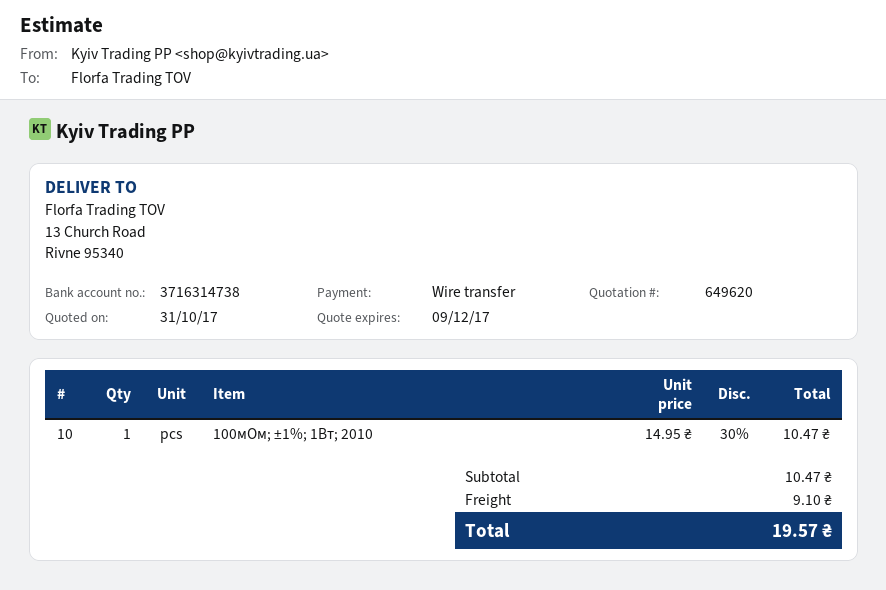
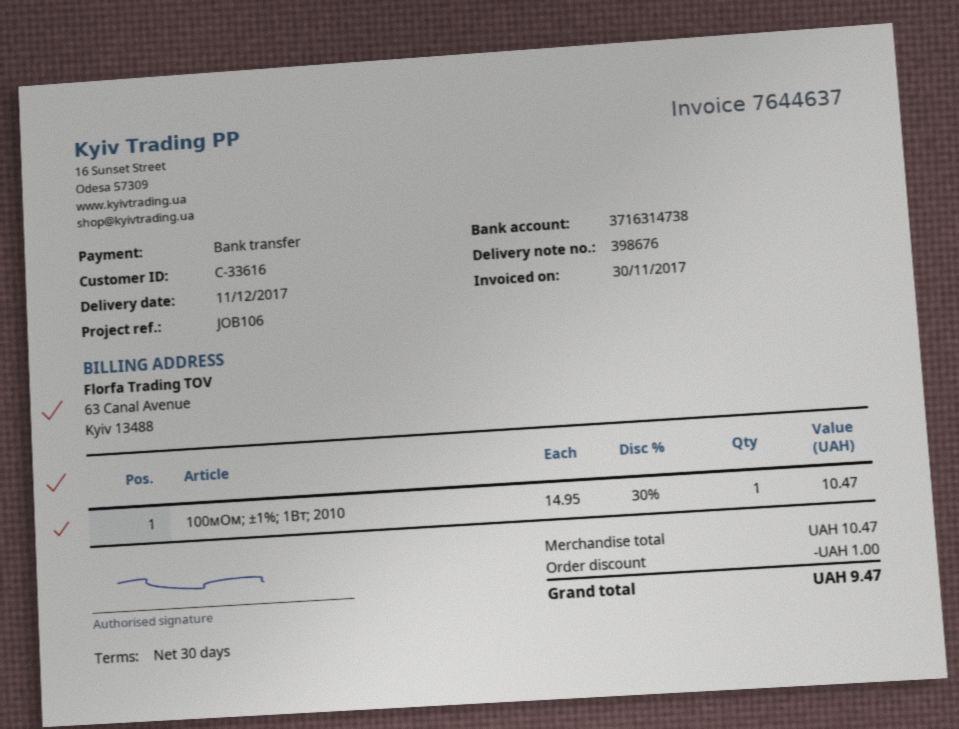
discount: none -> 1.00
shipping: 9.10 -> none
total: 19.57 -> 9.47

